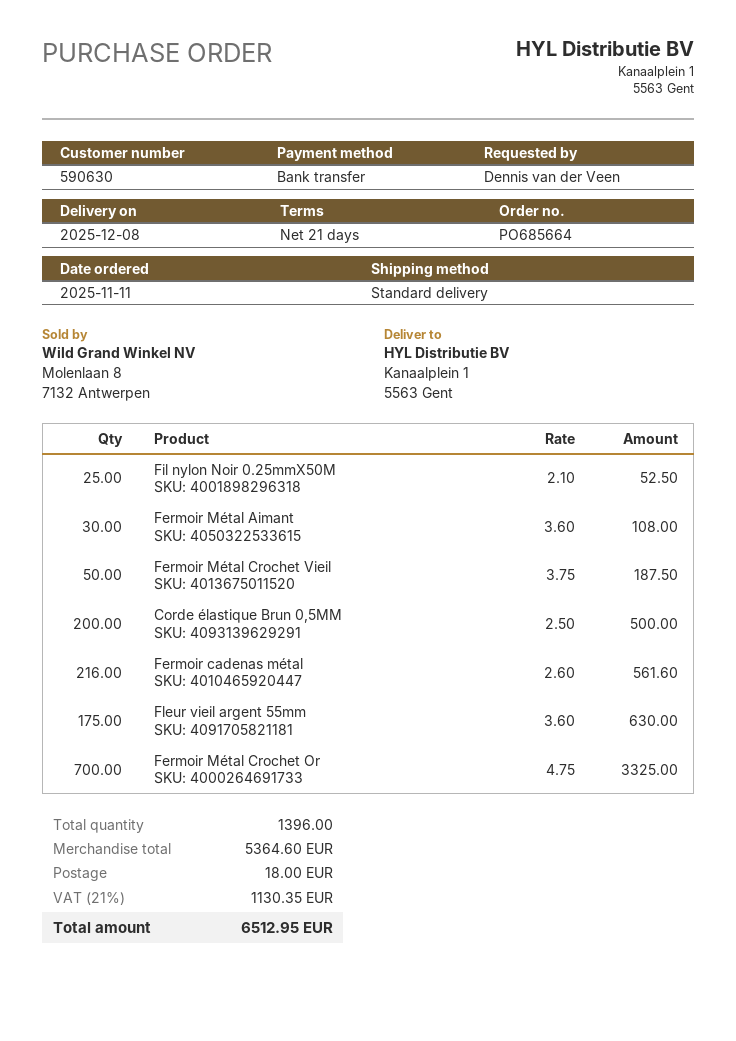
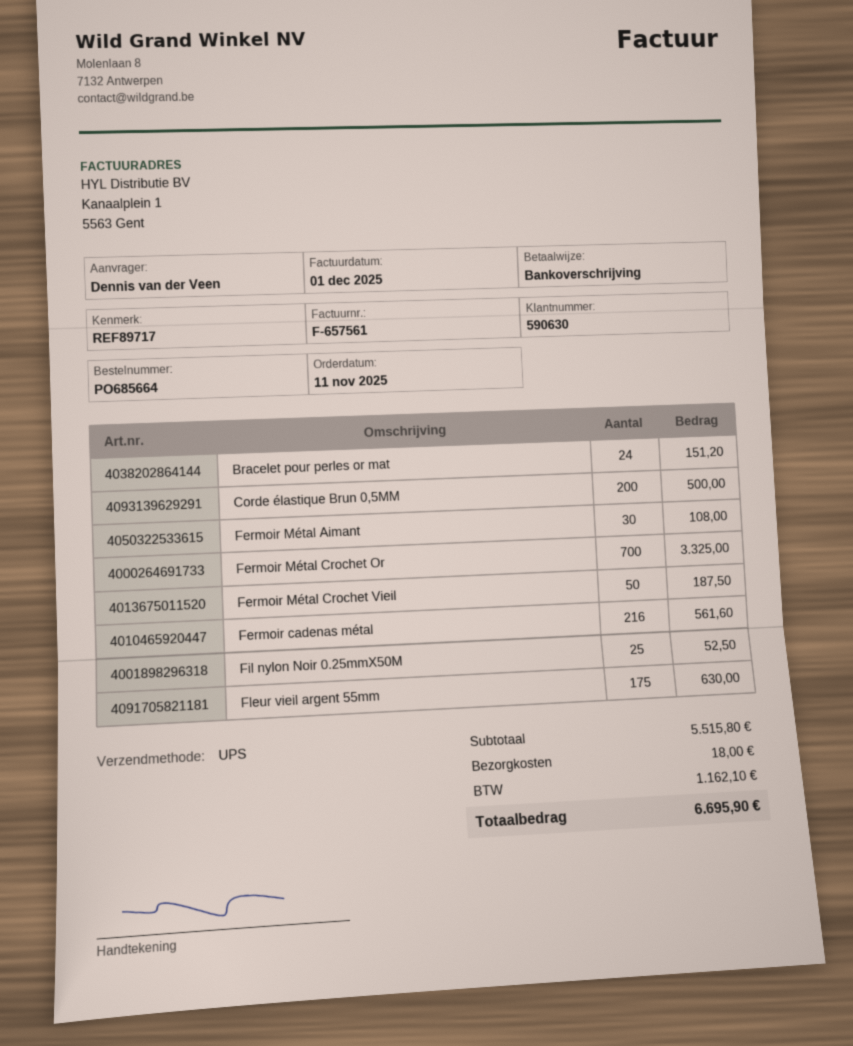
shipping method: standard -> UPS
Bracelet pour perles or mat: none -> 24 for 151.20
subtotal: 5364.60 -> 5515.80
tax: 1130.35 -> 1162.10
total: 6512.95 -> 6695.90

